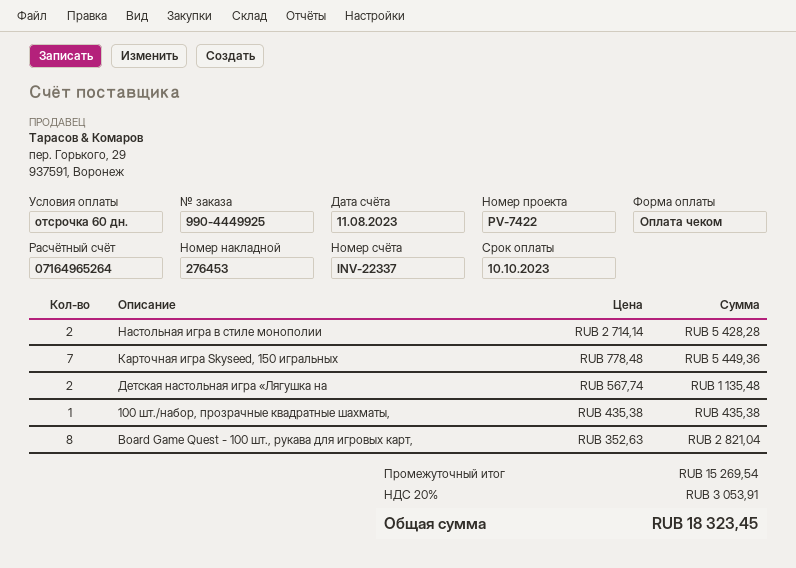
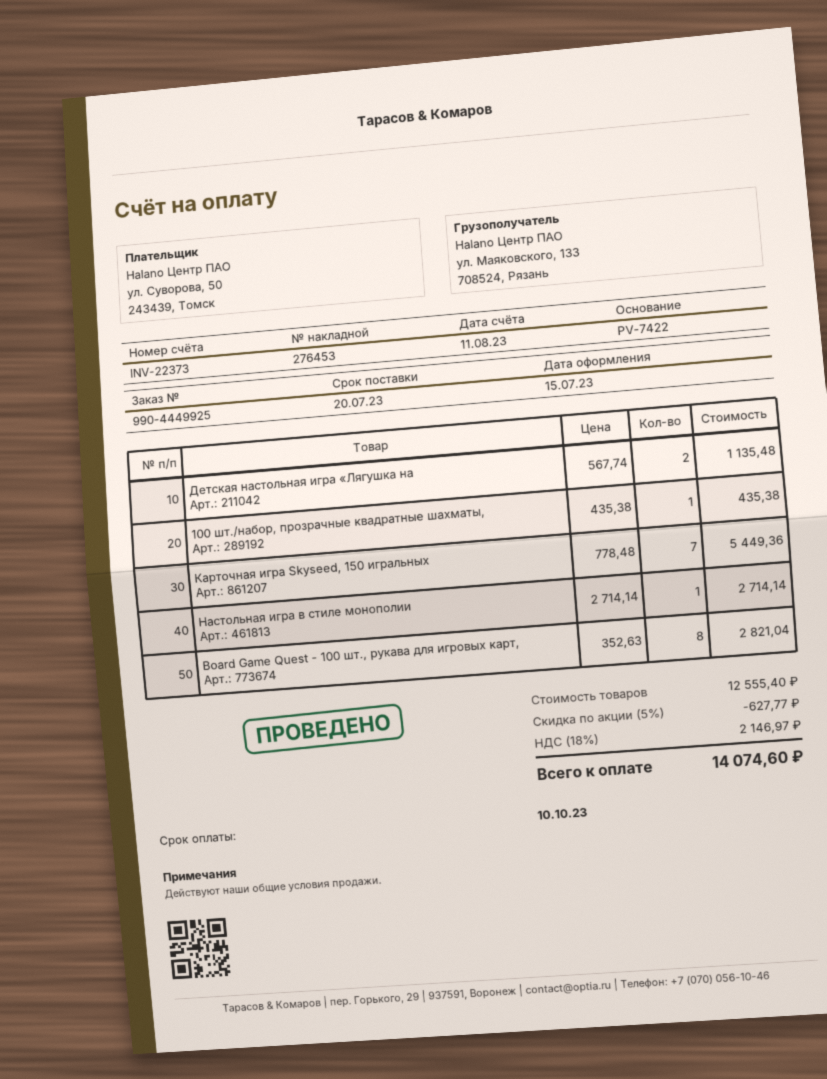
invoice number: INV-22337 -> INV-22373
Настольная игра в стиле монополии: 2 x 2714.14 = 5428.28 -> 1 x 2714.14 = 2714.14
subtotal: 15269.54 -> 12555.40
discount: none -> 5% = 627.77
tax: 20% = 3053.91 -> 18% = 2146.97
total: 18323.45 -> 14074.60

